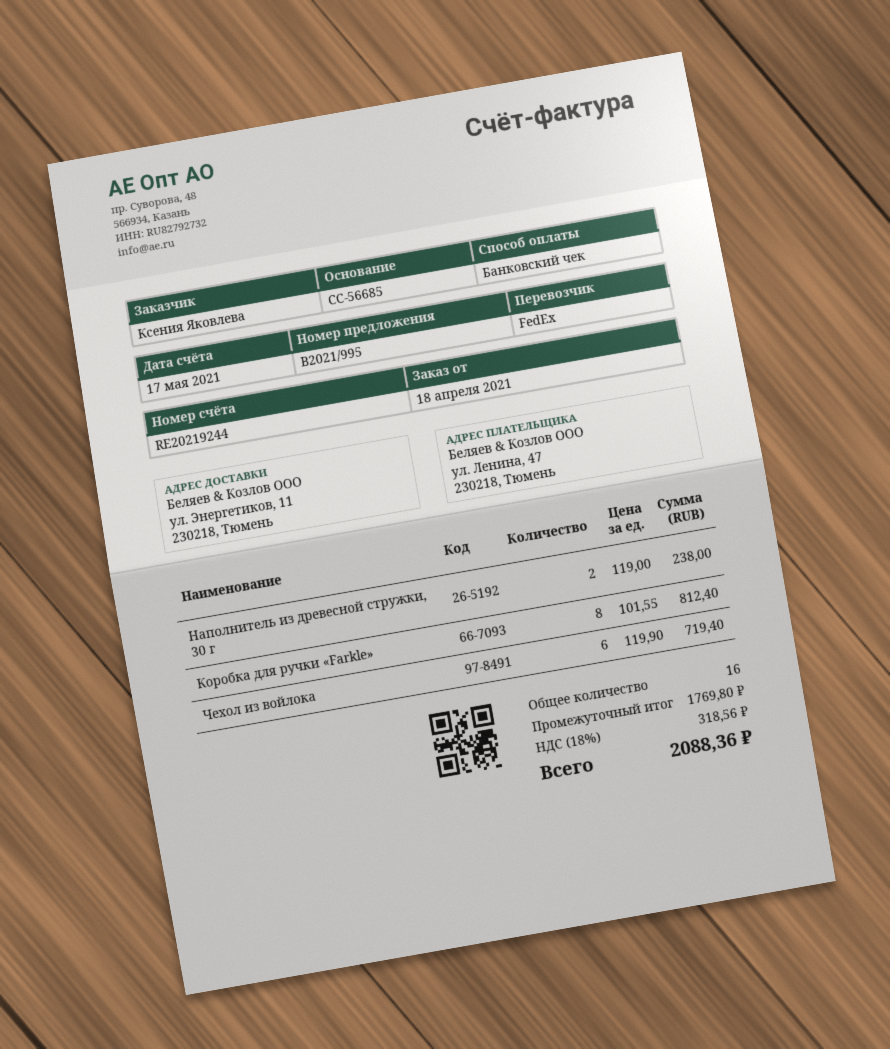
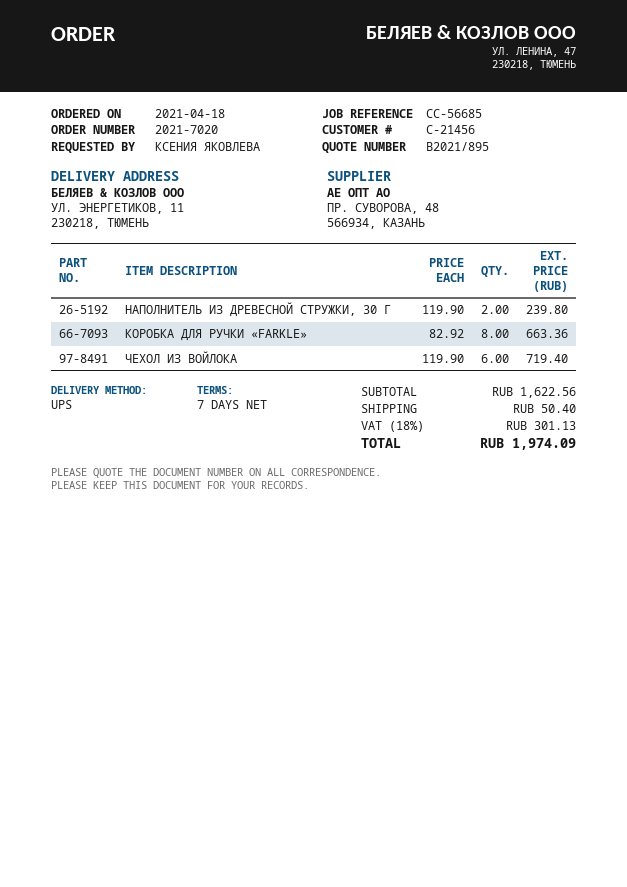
quote number: B2021/995 -> B2021/895
shipping method: FedEx -> UPS
Наполнитель из древесной стружки, 30 г: 2 x 119.00 = 238.00 -> 2 x 119.90 = 239.80
Коробка для ручки «Farkle»: 8 x 101.55 = 812.40 -> 8 x 82.92 = 663.36
subtotal: 1769.80 -> 1622.56
shipping: none -> 50.40
tax: 18% = 318.56 -> 18% = 301.13
total: 2088.36 -> 1974.09

